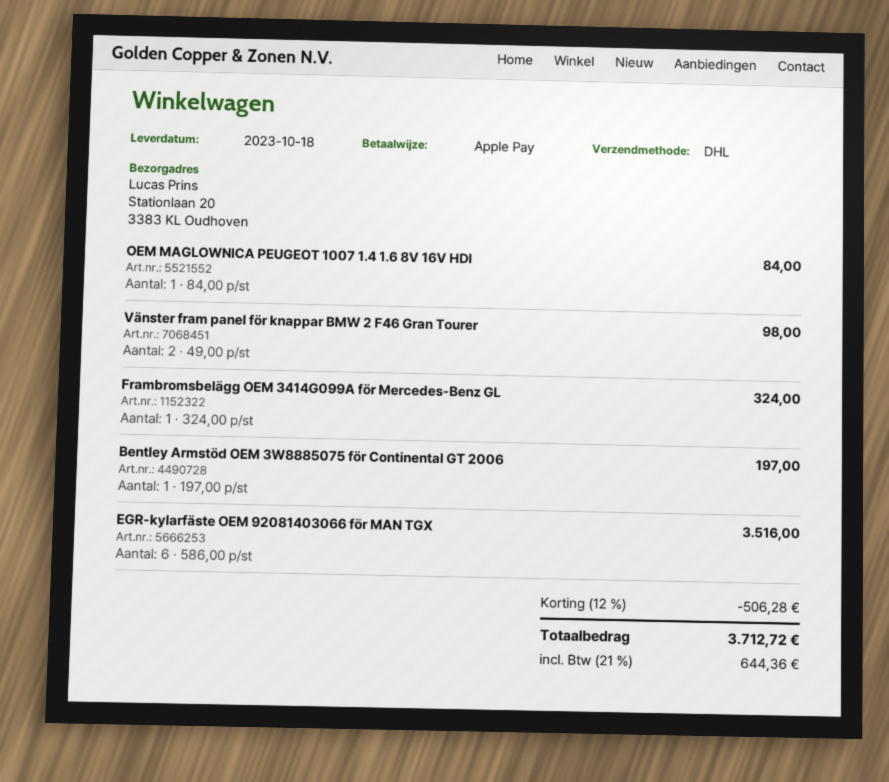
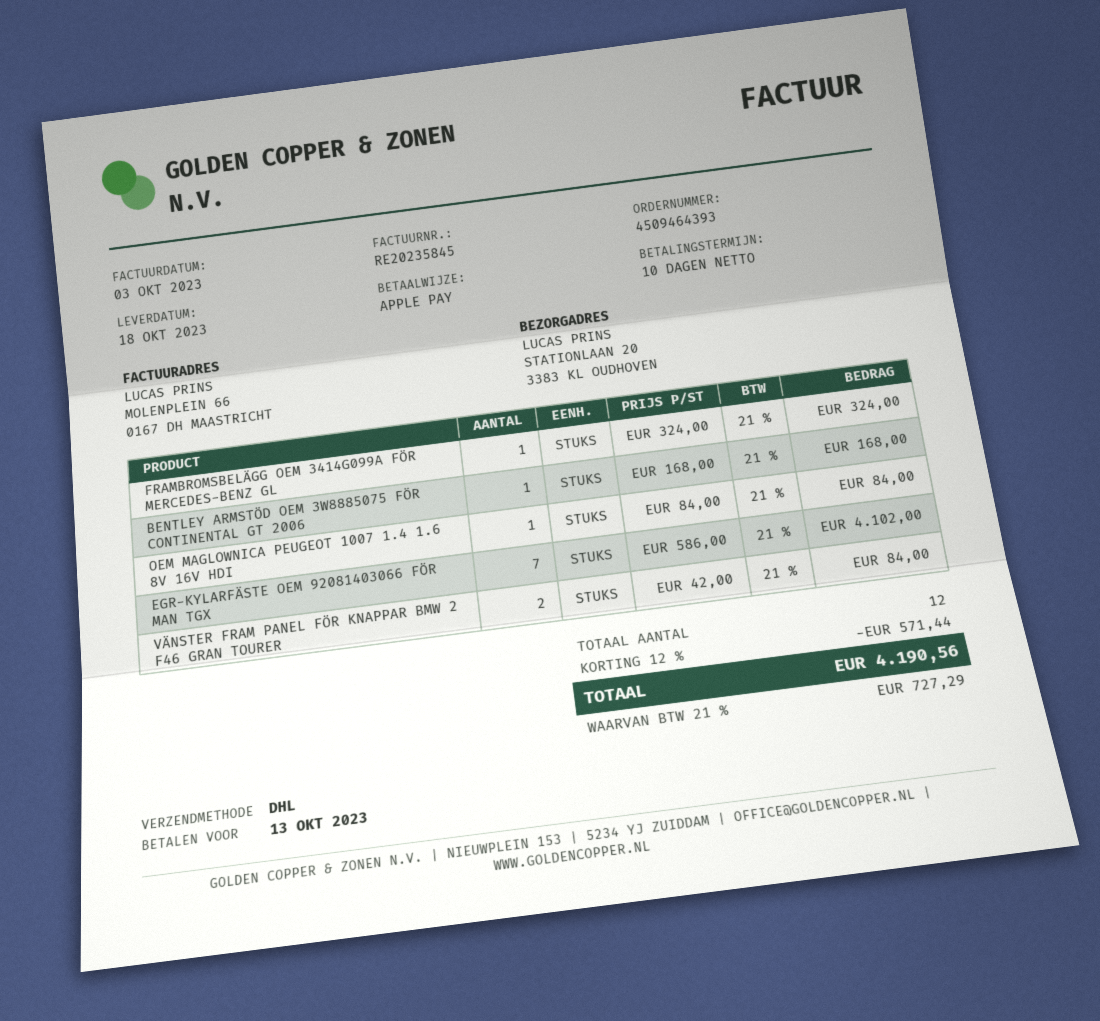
Vänster fram panel för knappar BMW 2 F46 Gran Tourer: 2 x 49.00 = 98.00 -> 2 x 42.00 = 84.00
Bentley Armstöd OEM 3W8885075 för Continental GT 2006: 1 x 197.00 = 197.00 -> 1 x 168.00 = 168.00
EGR-kylarfäste OEM 92081403066 för MAN TGX: 6 x 586.00 = 3516.00 -> 7 x 586.00 = 4102.00
discount: 12% = 506.28 -> 12% = 571.44
tax: 21% = 644.36 -> 21% = 727.29
total: 3712.72 -> 4190.56

